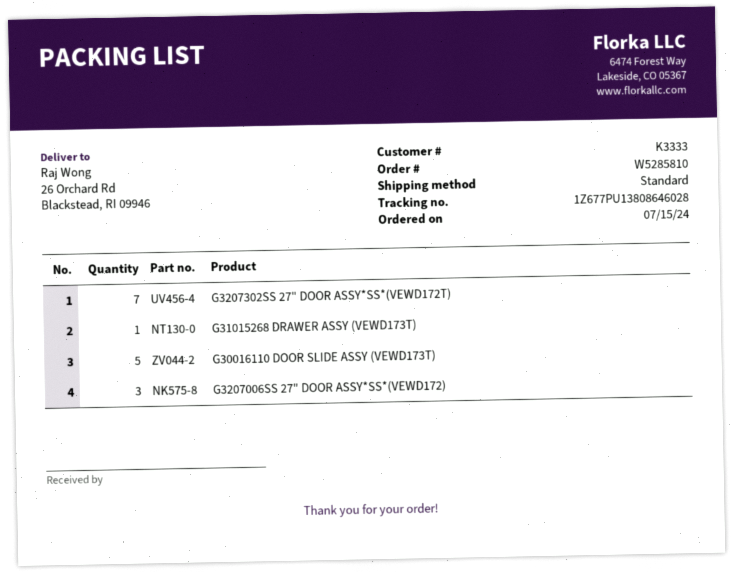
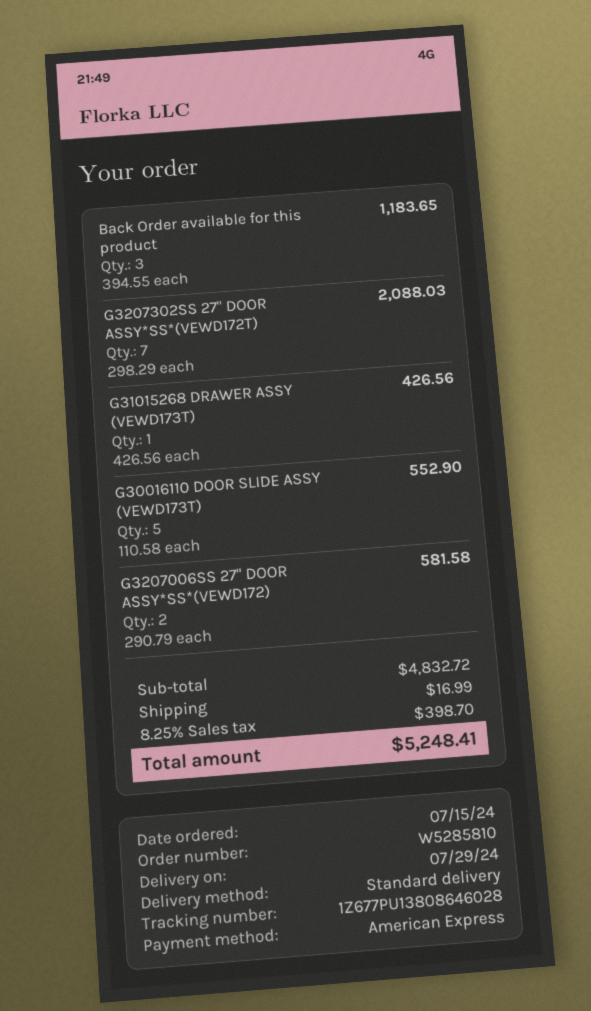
G3207006SS 27" DOOR ASSY*SS*(VEWD172): 3 -> 2
Back Order available for this product: none -> 3

